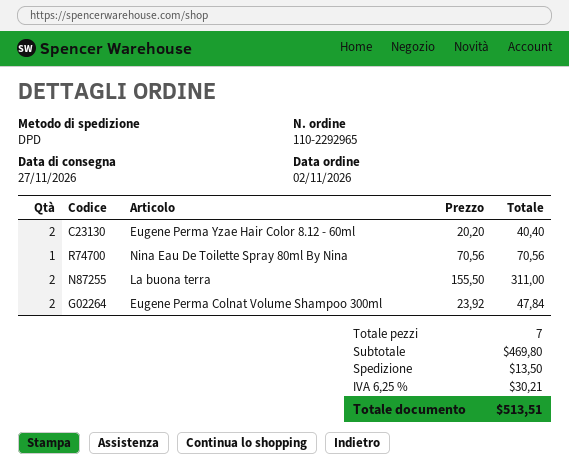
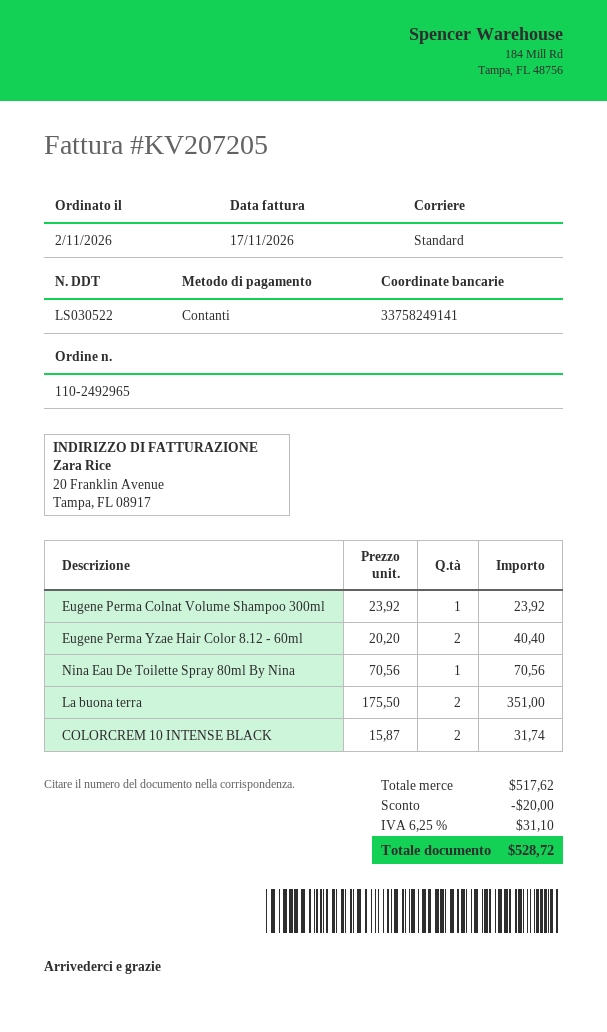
order number: 110-2292965 -> 110-2492965
shipping method: DPD -> standard
La buona terra: 2 x 155.50 = 311.00 -> 2 x 175.50 = 351.00
Eugene Perma Colnat Volume Shampoo 300ml: 2 x 23.92 = 47.84 -> 1 x 23.92 = 23.92
COLORCREM 10 INTENSE BLACK: none -> 2 x 15.87 = 31.74
subtotal: 469.80 -> 517.62
discount: none -> 20.00
shipping: 13.50 -> none
tax: 6.25% = 30.21 -> 6.25% = 31.10
total: 513.51 -> 528.72

